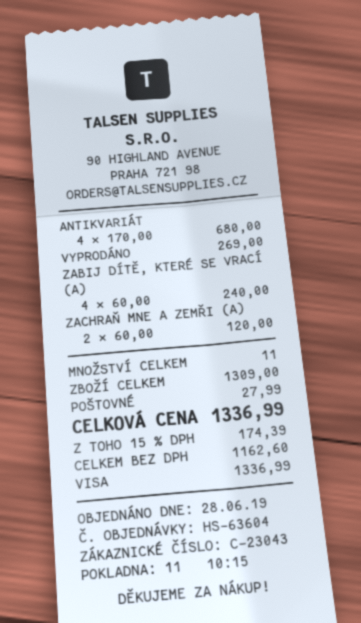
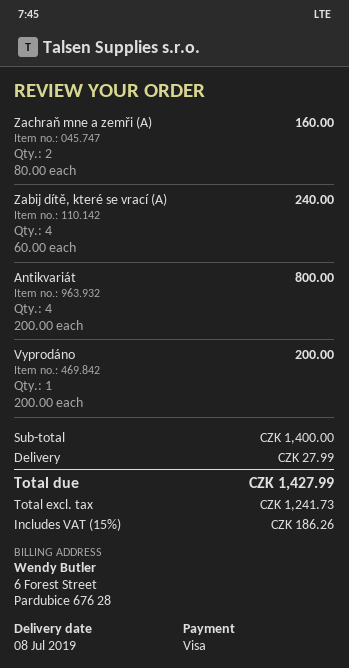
ANTIKVARIÁT: 4 x 170.00 = 680.00 -> 4 x 200.00 = 800.00
VYPRODÁNO: 1 x 269.00 = 269.00 -> 1 x 200.00 = 200.00
ZACHRAŇ MNE A ZEMŘI (A): 2 x 60.00 = 120.00 -> 2 x 80.00 = 160.00
subtotal: 1309.00 -> 1400.00
net: 1162.60 -> 1241.73
tax: 15% = 174.39 -> 15% = 186.26
total: 1336.99 -> 1427.99

